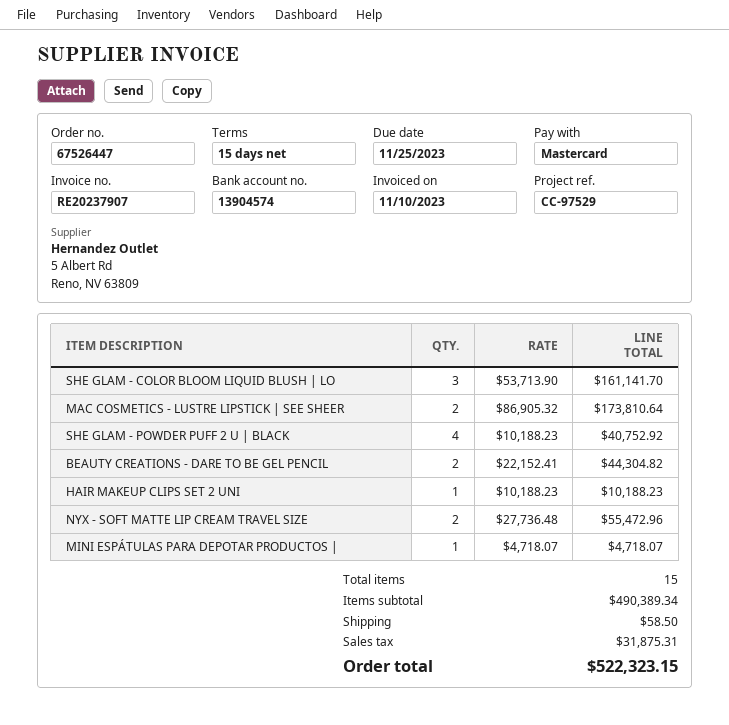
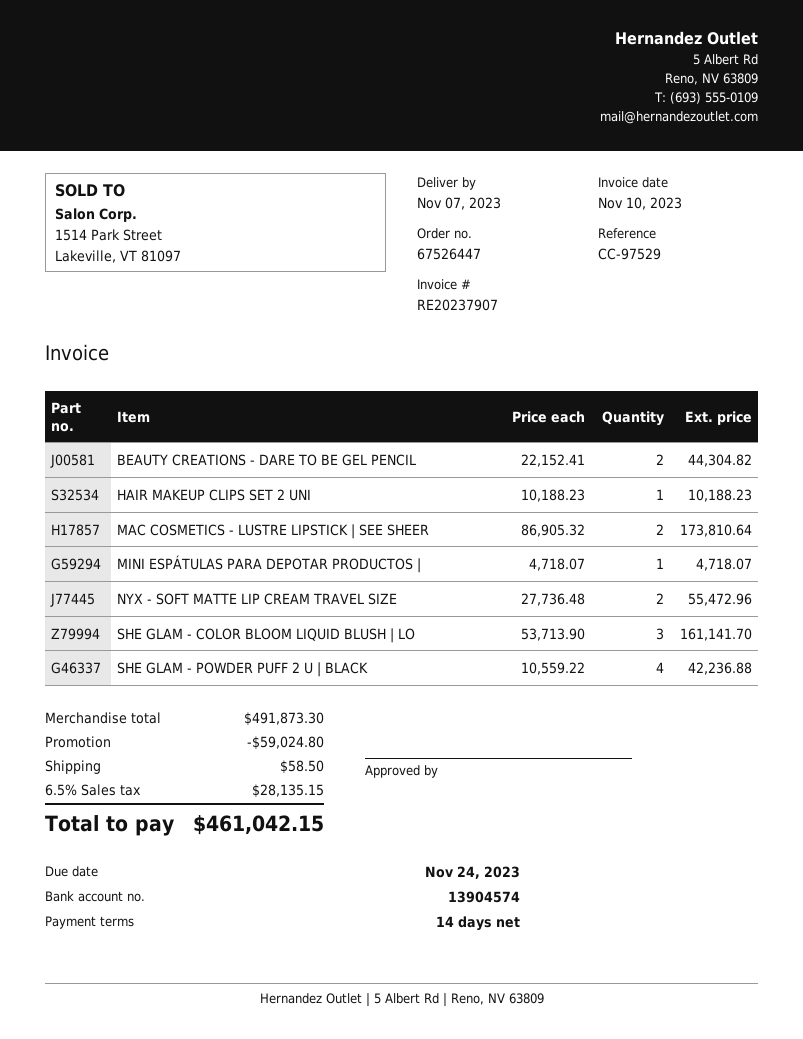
payment terms: 15 days -> 14 days
due date: 2023-11-25 -> 2023-11-24
SHE GLAM - POWDER PUFF 2 U | BLACK: 4 x 10188.23 = 40752.92 -> 4 x 10559.22 = 42236.88
subtotal: 490389.34 -> 491873.30
discount: none -> 59024.80
tax: 31875.31 -> 28135.15
total: 522323.15 -> 461042.15

